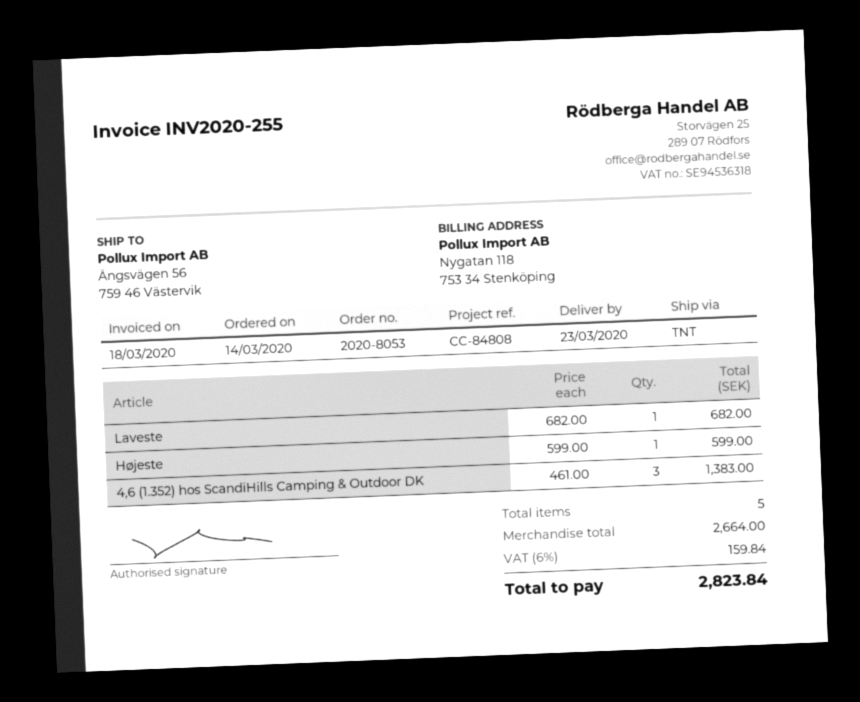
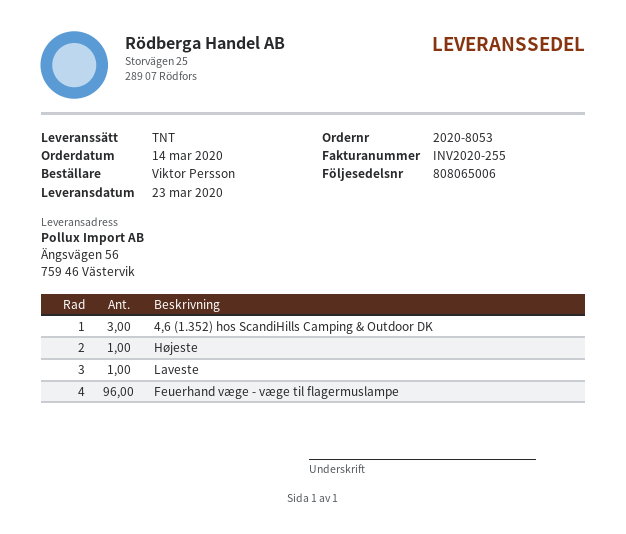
Feuerhand væge - væge til flagermuslampe: none -> 96

